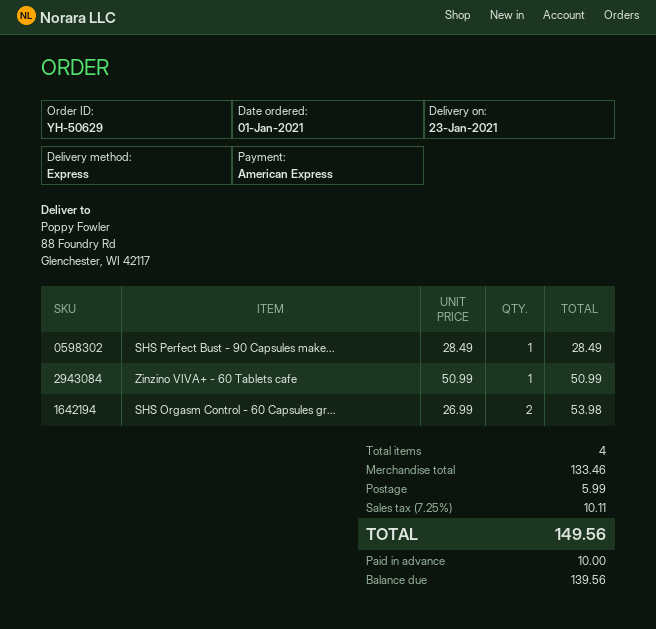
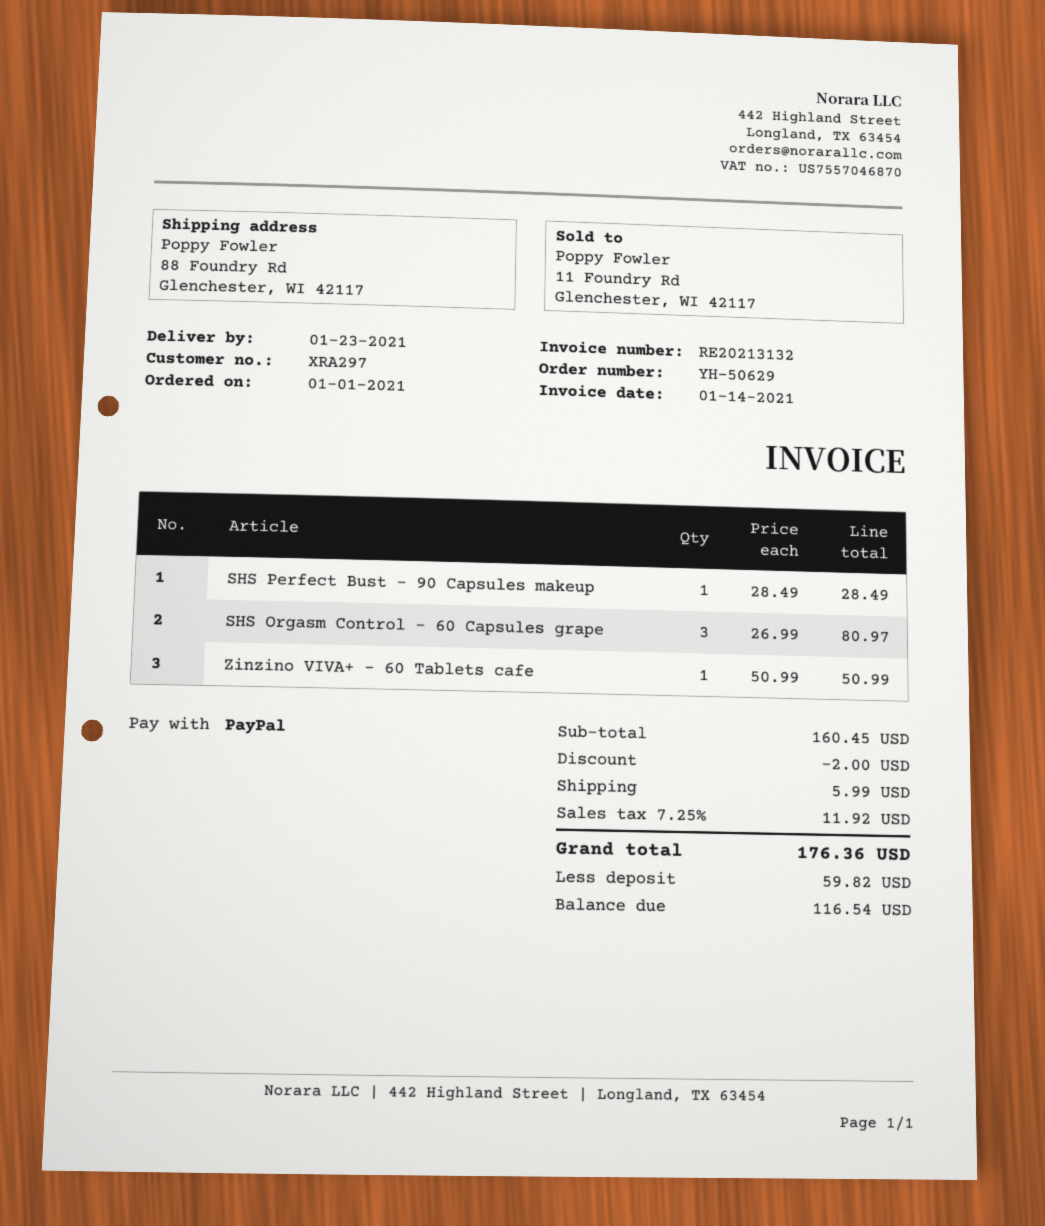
payment method: American Express -> PayPal
SHS Orgasm Control - 60 Capsules gr...: 2 x 26.99 = 53.98 -> 3 x 26.99 = 80.97
subtotal: 133.46 -> 160.45
discount: none -> 2.00
tax: 7.25% = 10.11 -> 7.25% = 11.92
total: 149.56 -> 176.36
deposit: 10.00 -> 59.82
balance: 139.56 -> 116.54

